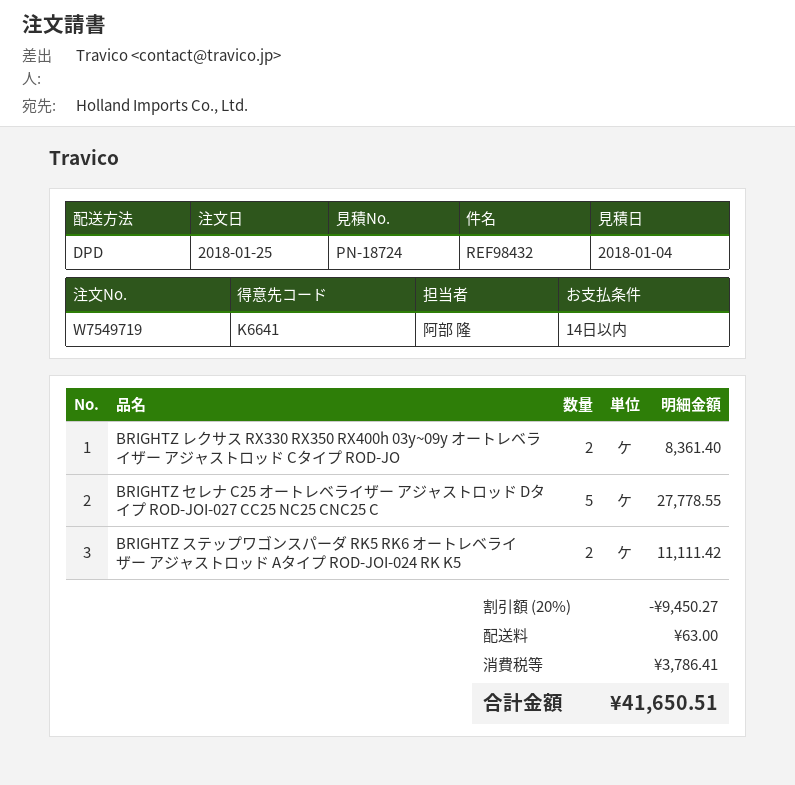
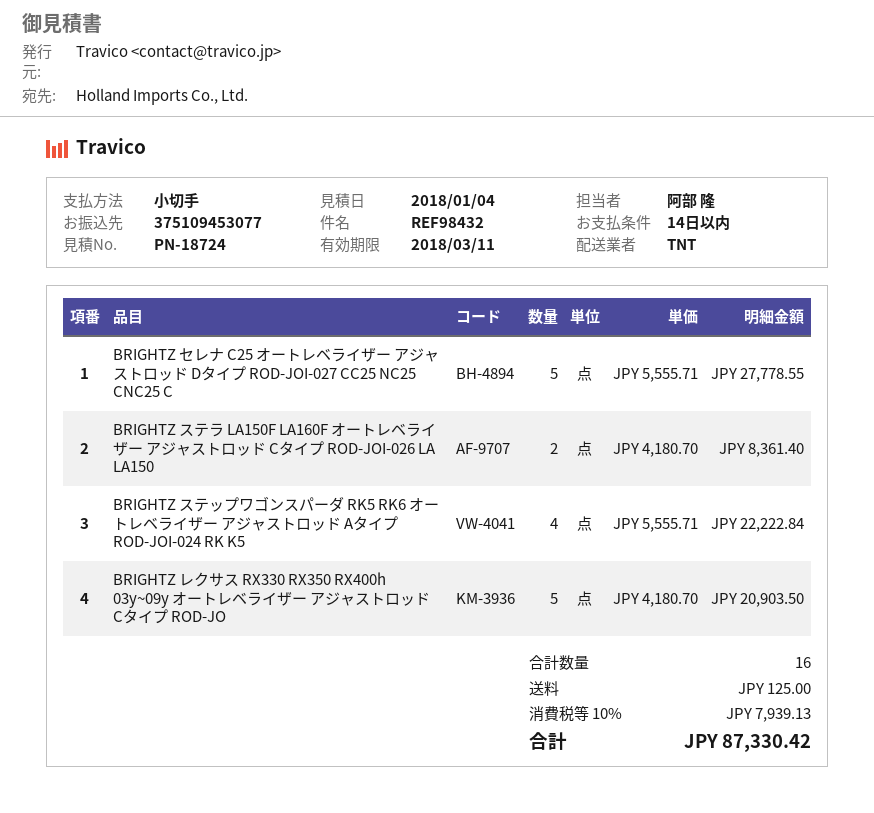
shipping method: DPD -> TNT
BRIGHTZ レクサス RX330 RX350 RX400h 03y~09y オートレベライザー アジャストロッド Cタイプ ROD-JO: 2 for 8361.40 -> 5 for 20903.50
BRIGHTZ ステップワゴンスパーダ RK5 RK6 オートレベライザー アジャストロッド Aタイプ ROD-JOI-024 RK K5: 2 for 11111.42 -> 4 for 22222.84
BRIGHTZ ステラ LA150F LA160F オートレベライザー アジャストロッド Cタイプ ROD-JOI-026 LA LA150: none -> 2 for 8361.40
discount: 20% = 9450.27 -> none
shipping: 63.00 -> 125.00
tax: 3786.41 -> 7939.13
total: 41650.51 -> 87330.42

